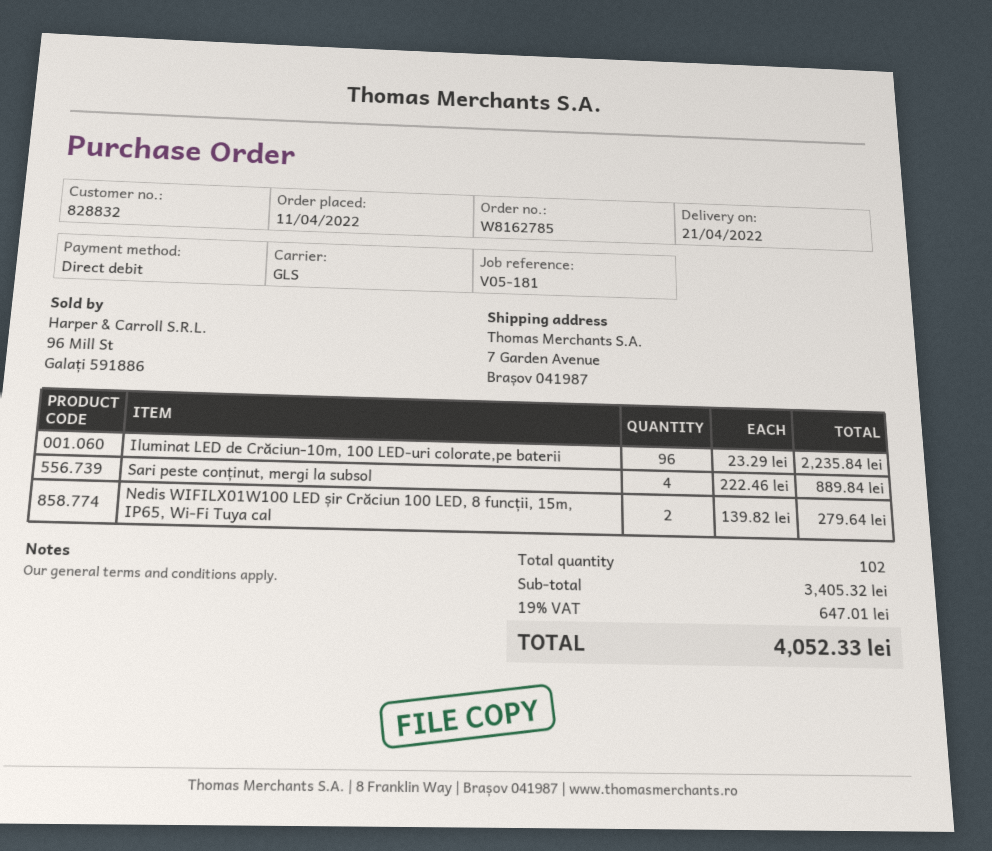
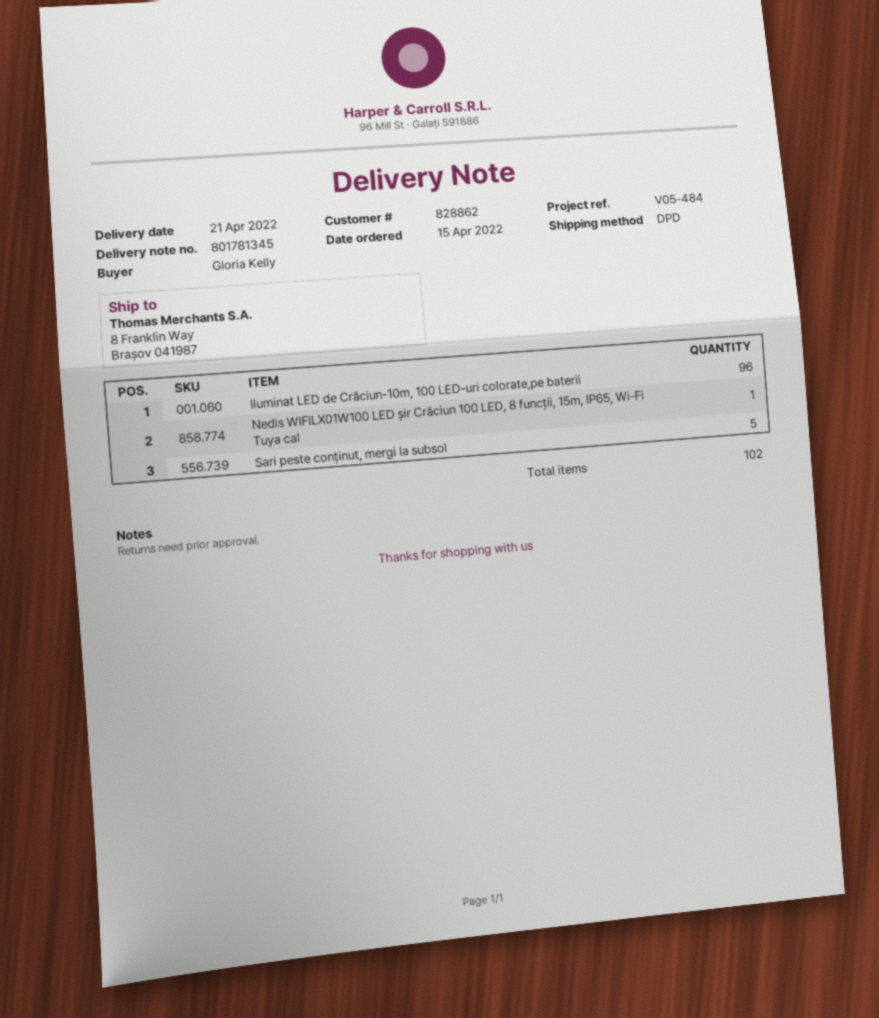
order date: 2022-04-11 -> 2022-04-15
customer number: 828832 -> 828862
reference: V05-181 -> V05-484
shipping method: GLS -> DPD
ship to: 7 Garden Avenue, Brașov 041987 -> 8 Franklin Way, Brașov 041987
Sari peste conținut, mergi la subsol: 4 -> 5
Nedis WIFILX01W100 LED șir Crăciun 100 LED, 8 funcții, 15m, IP65, Wi-Fi Tuya cal: 2 -> 1

